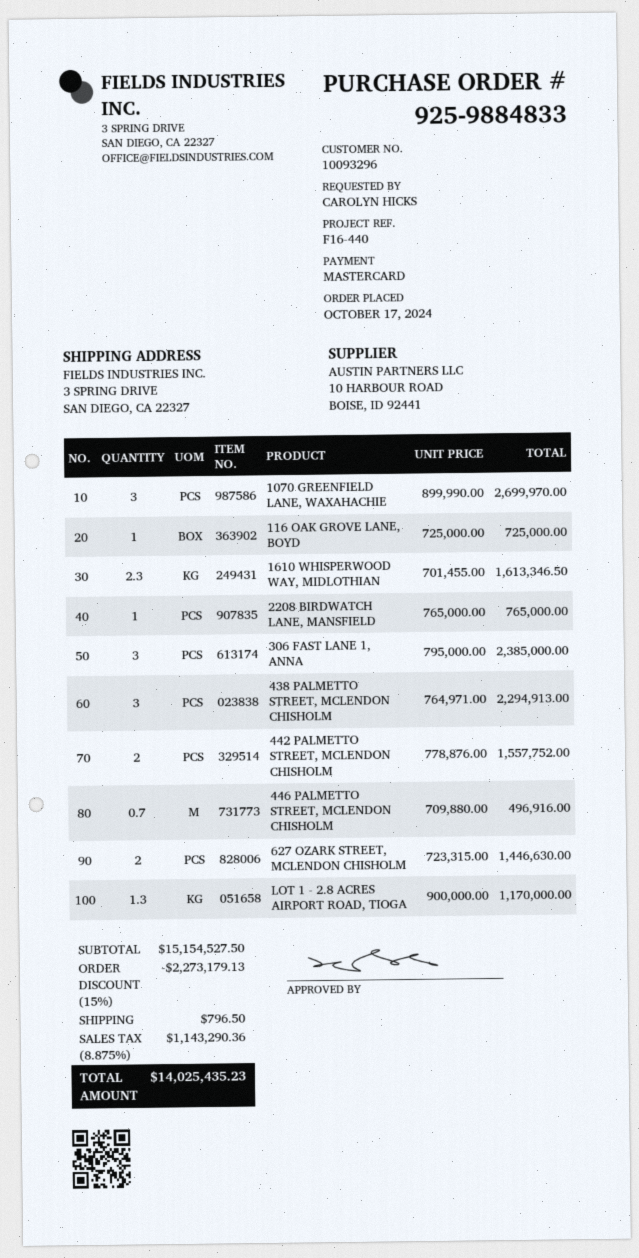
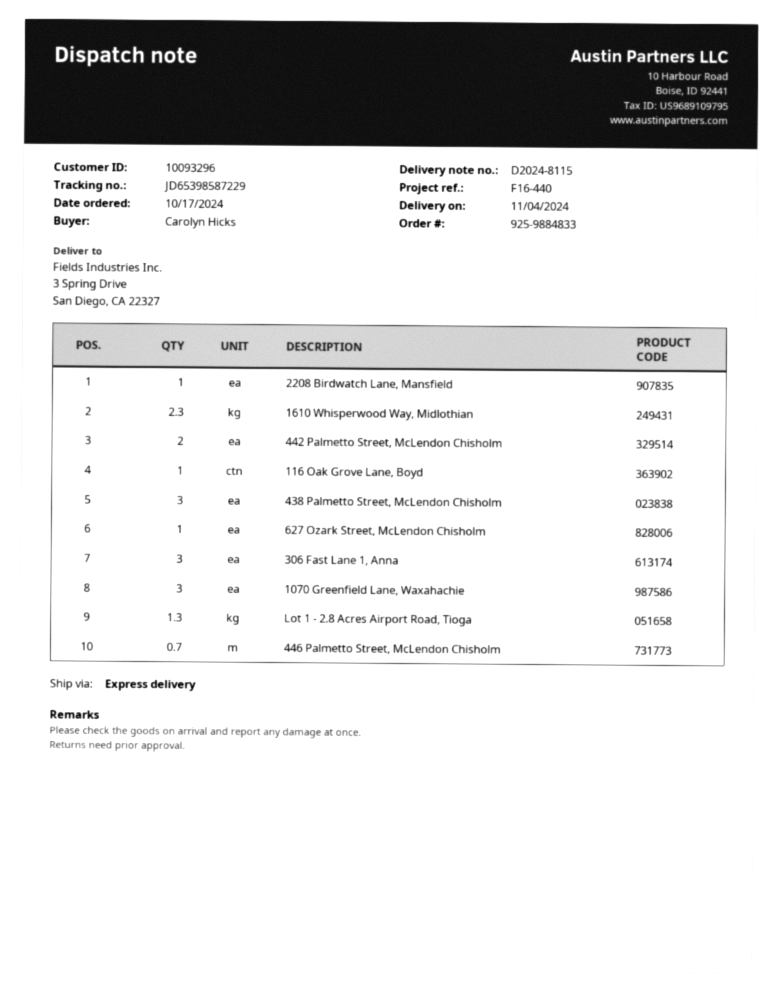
627 OZARK STREET, MCLENDON CHISHOLM: 2 -> 1

